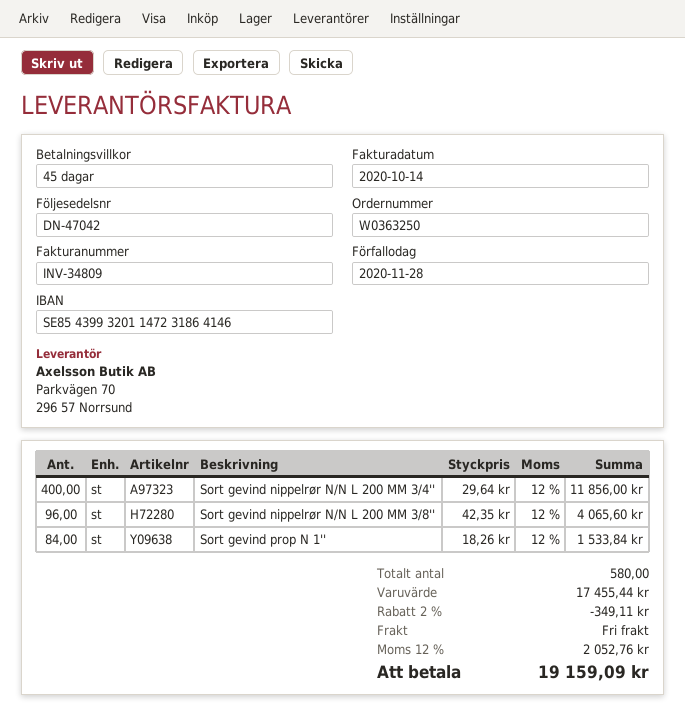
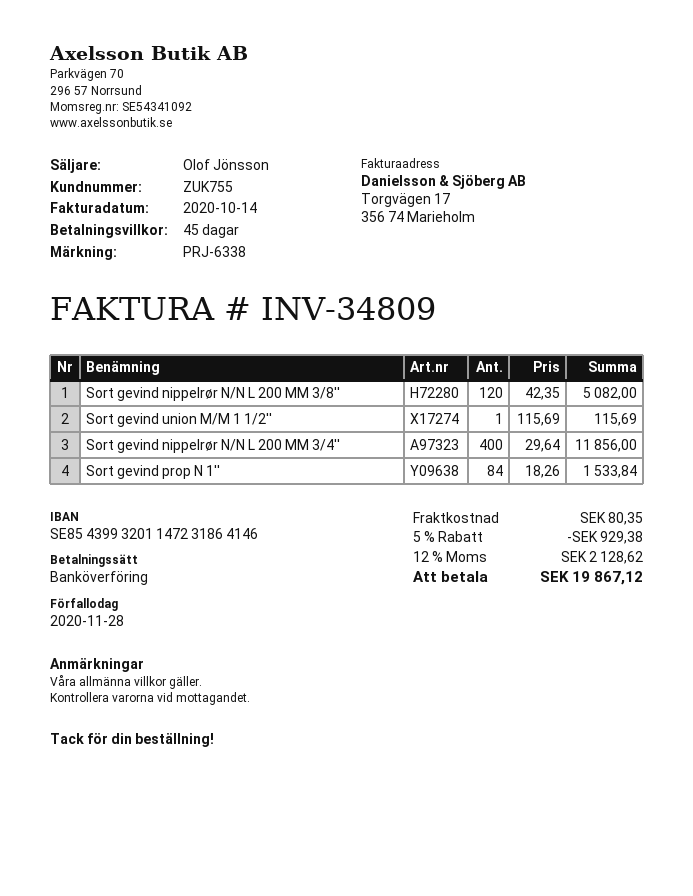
Sort gevind nippelrør N/N L 200 MM 3/8'': 96 x 42.35 = 4065.60 -> 120 x 42.35 = 5082.00
Sort gevind union M/M 1 1/2'': none -> 1 x 115.69 = 115.69
discount: 2% = 349.11 -> 5% = 929.38
shipping: 0.00 -> 80.35
tax: 12% = 2052.76 -> 12% = 2128.62
total: 19159.09 -> 19867.12

